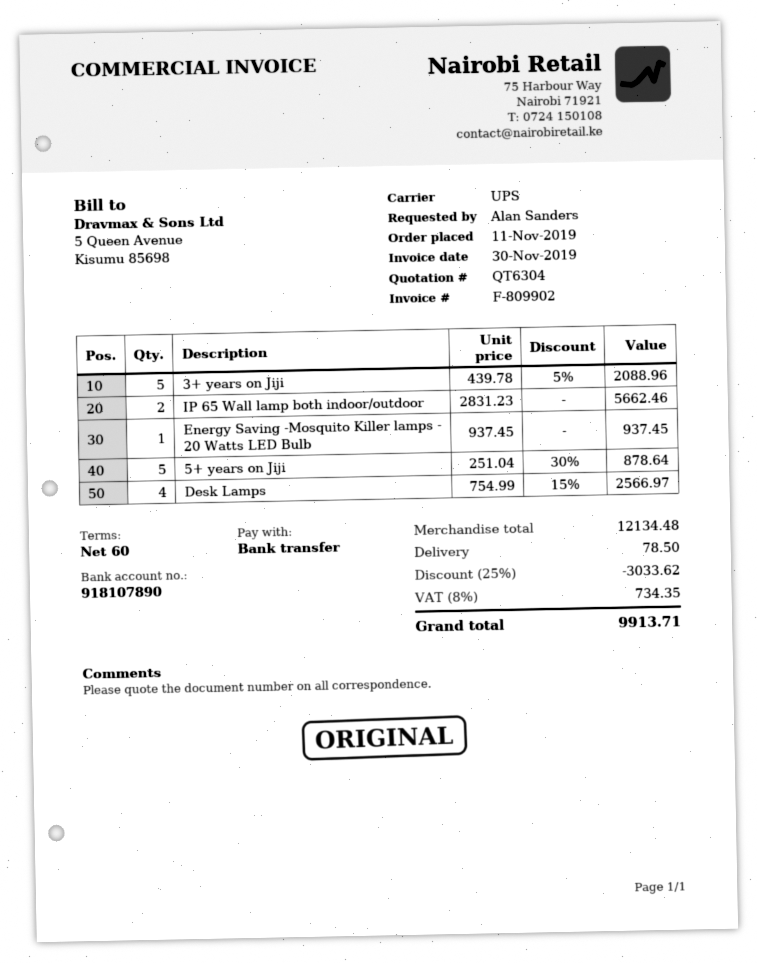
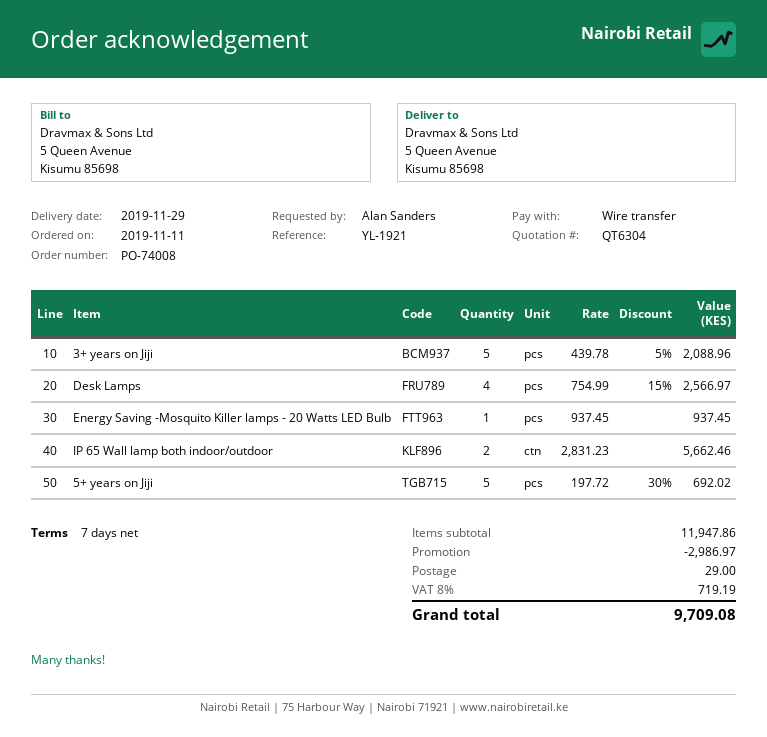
payment terms: 60 days -> 7 days
5+ years on Jiji: 5 x 251.04 - 30% = 878.64 -> 5 x 197.72 - 30% = 692.02
subtotal: 12134.48 -> 11947.86
discount: 3033.62 -> 2986.97
shipping: 78.50 -> 29.00
tax: 8% = 734.35 -> 8% = 719.19
total: 9913.71 -> 9709.08

